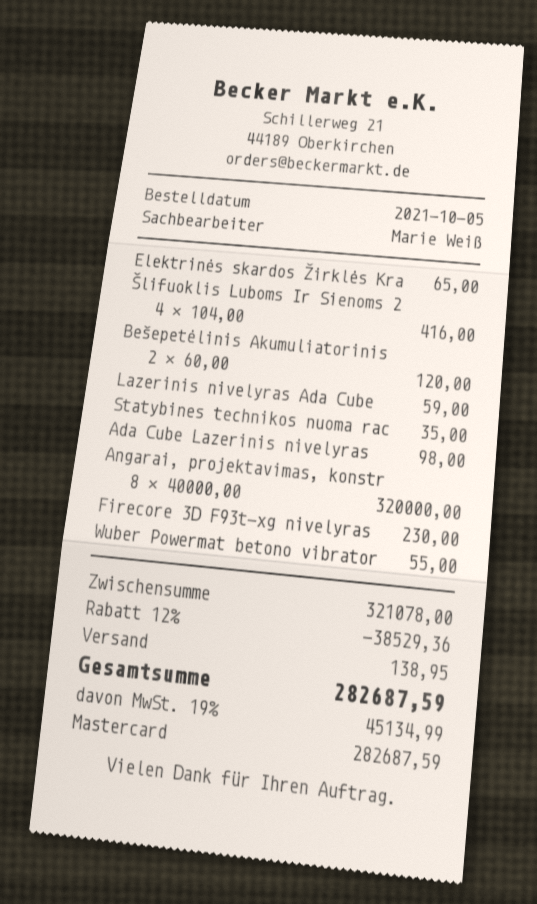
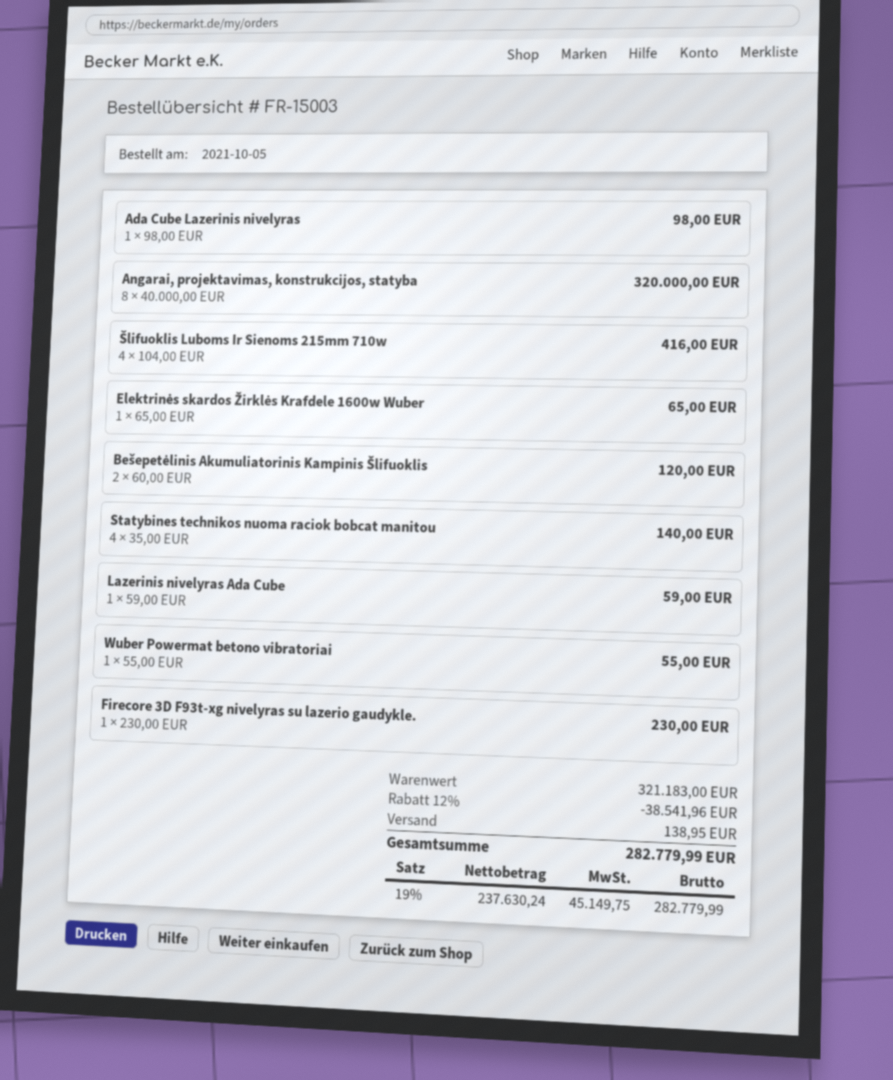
Statybines technikos nuoma rac: 1 x 35.00 = 35.00 -> 4 x 35.00 = 140.00
subtotal: 321078.00 -> 321183.00
discount: 12% = 38529.36 -> 12% = 38541.96
tax: 19% = 45134.99 -> 19% = 45149.75
total: 282687.59 -> 282779.99

